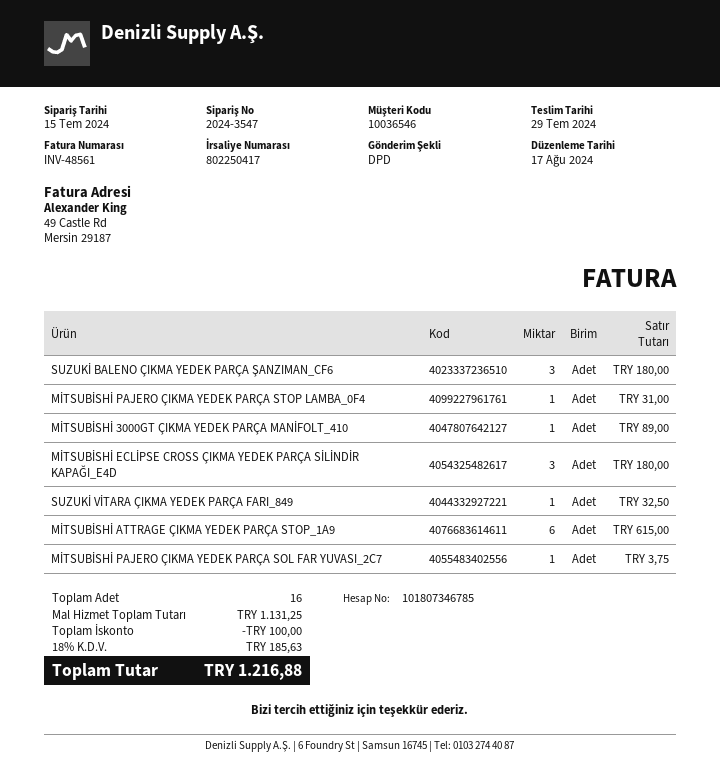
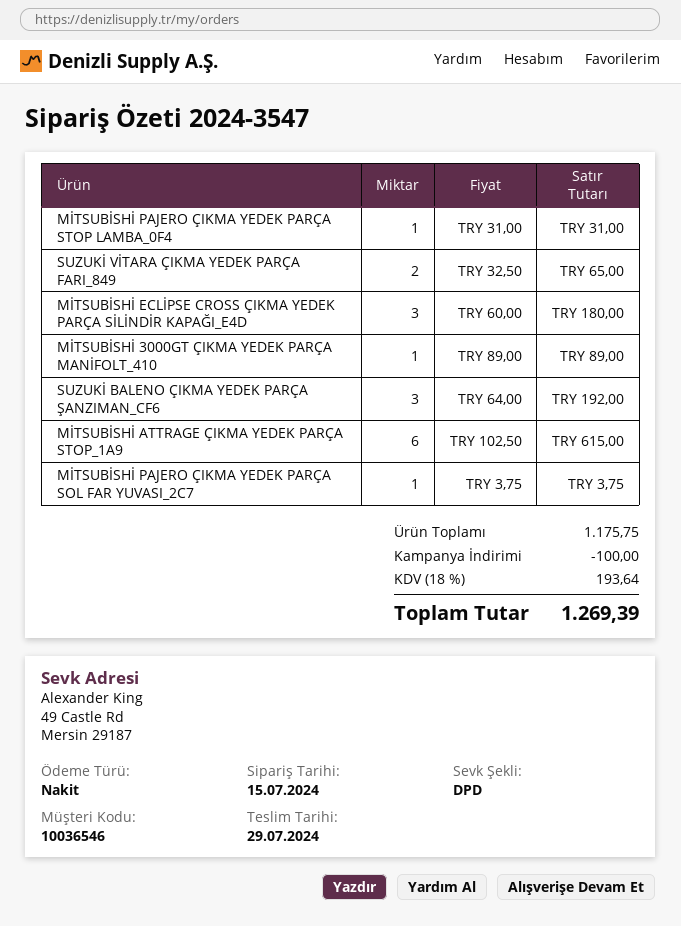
SUZUKİ BALENO ÇIKMA YEDEK PARÇA ŞANZIMAN_CF6: 3 for 180.00 -> 3 for 192.00
SUZUKİ VİTARA ÇIKMA YEDEK PARÇA FARI_849: 1 for 32.50 -> 2 for 65.00
subtotal: 1131.25 -> 1175.75
tax: 18% = 185.63 -> 18% = 193.64
total: 1216.88 -> 1269.39

